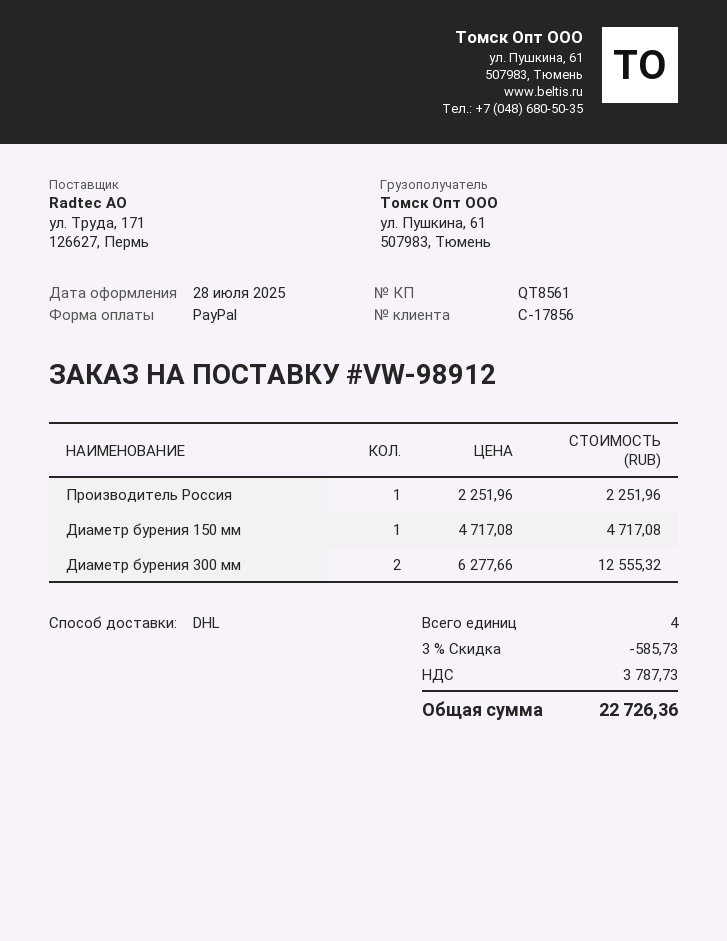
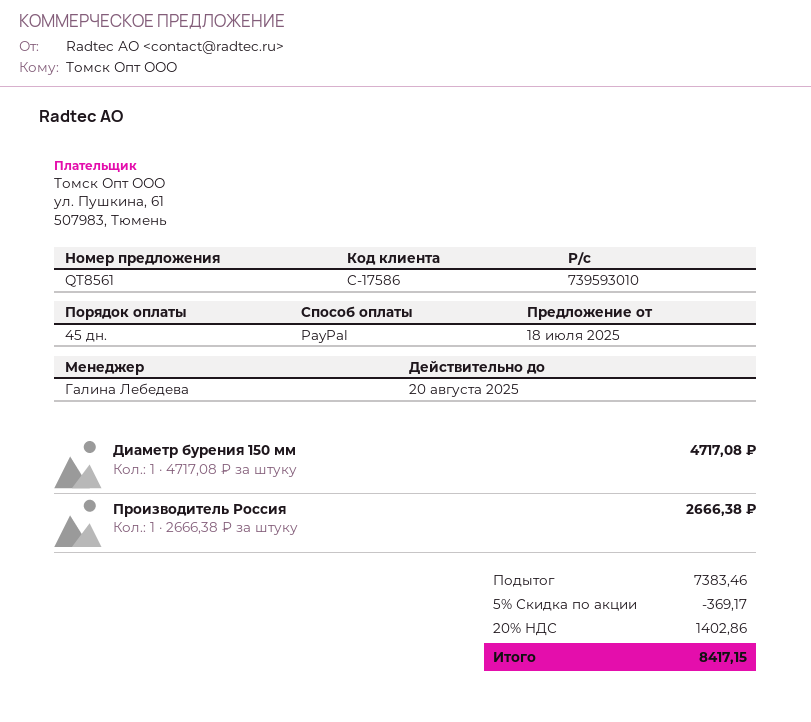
customer number: C-17856 -> C-17586
Производитель Россия: 1 x 2251.96 = 2251.96 -> 1 x 2666.38 = 2666.38
Диаметр бурения 300 мм: 2 x 6277.66 = 12555.32 -> none
discount: 3% = 585.73 -> 5% = 369.17
tax: 3787.73 -> 1402.86
total: 22726.36 -> 8417.15

